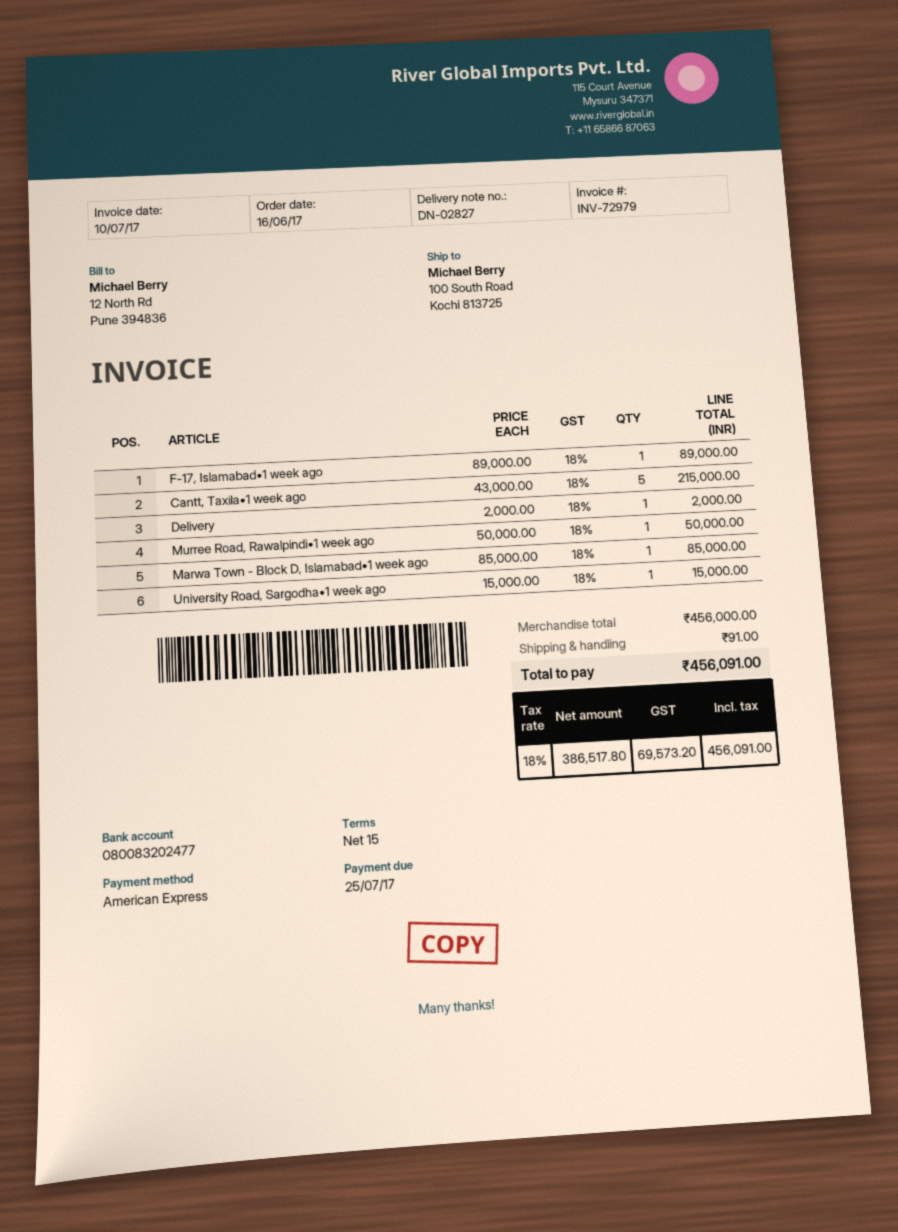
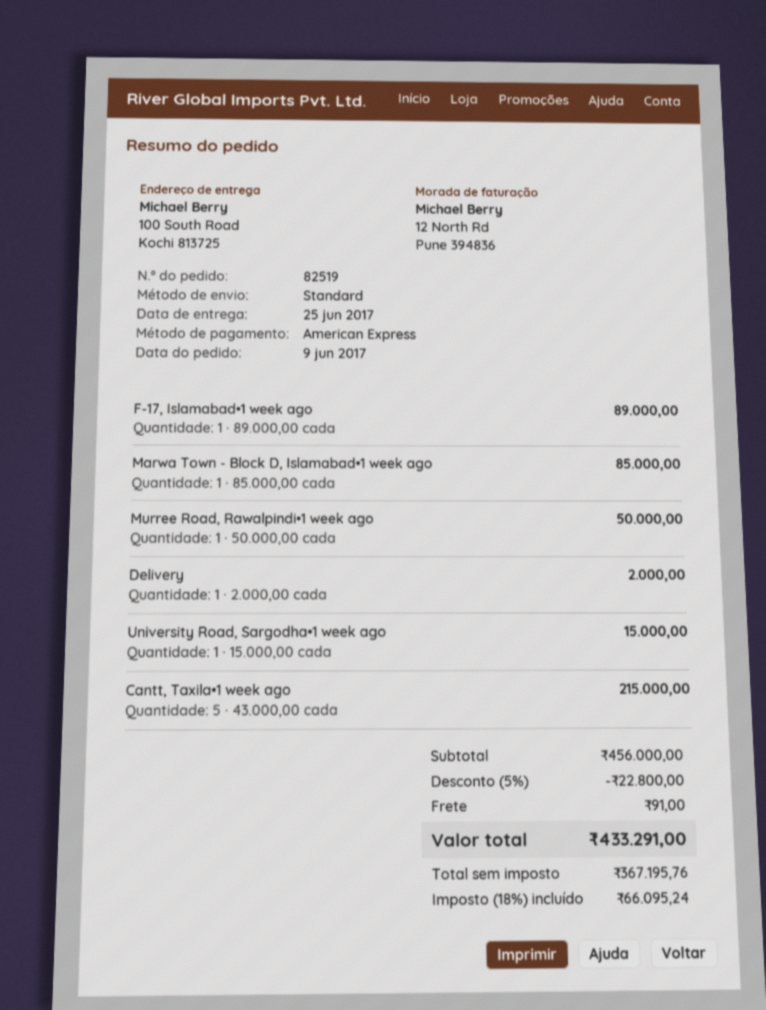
order date: 2017-06-16 -> 2017-06-09
discount: none -> 5% = 22800.00
net: 386517.80 -> 367195.76
tax: 18% = 69573.20 -> 18% = 66095.24
total: 456091.00 -> 433291.00

